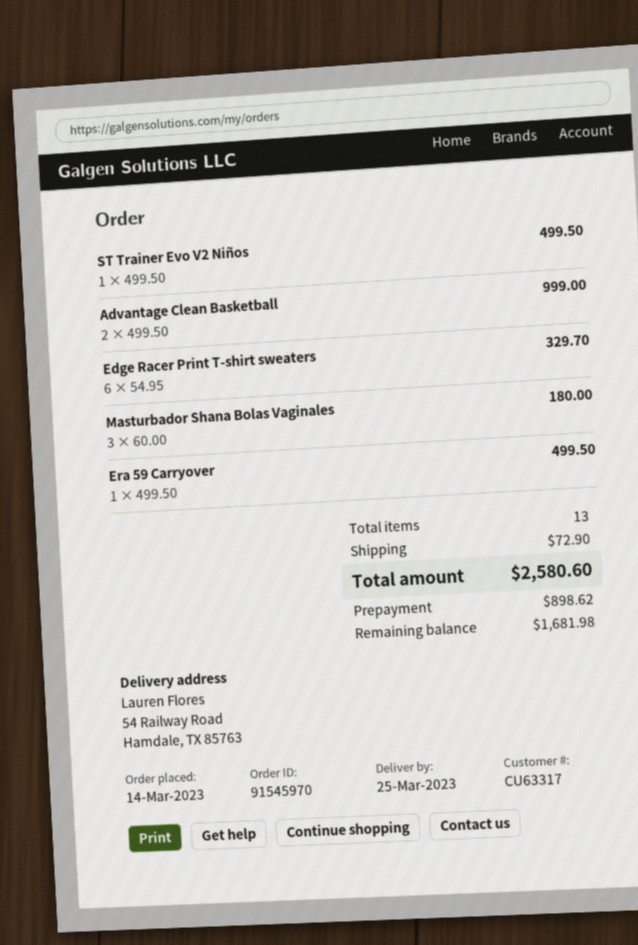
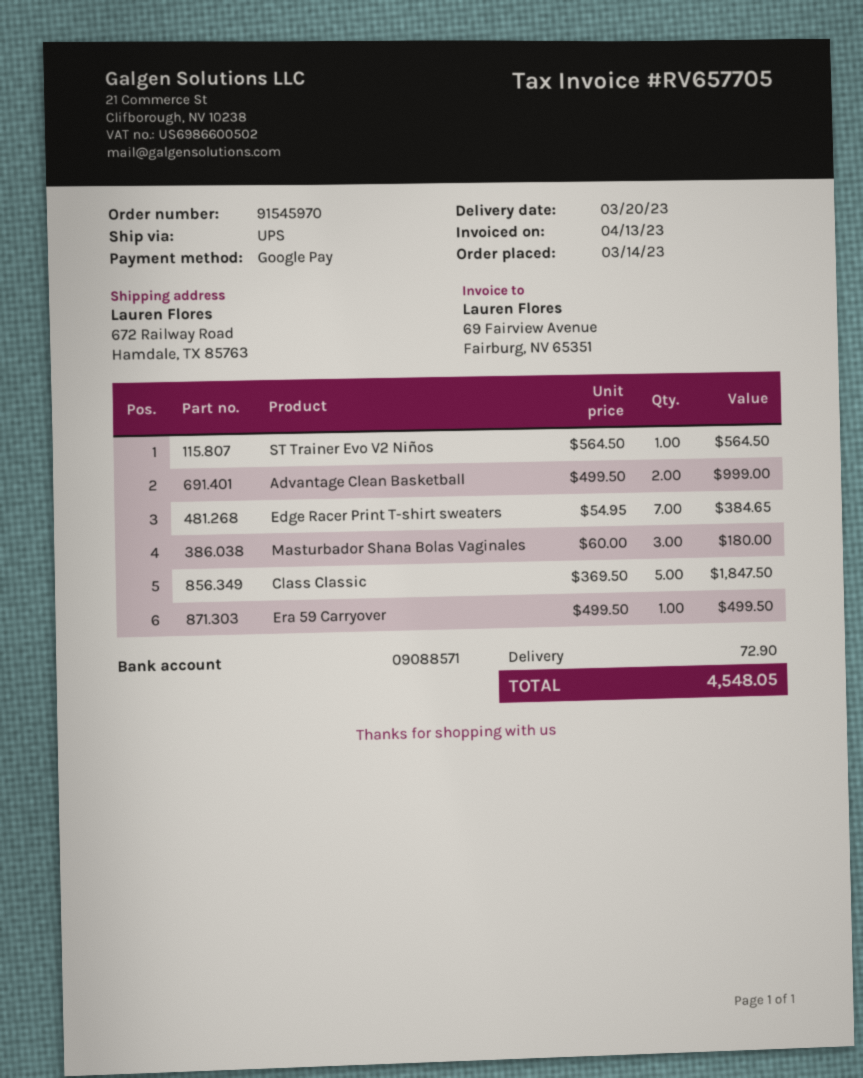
delivery date: 2023-03-25 -> 2023-03-20
ship to: 54 Railway Road, Hamdale, TX 85763 -> 672 Railway Road, Hamdale, TX 85763
ST Trainer Evo V2 Niños: 1 x 499.50 = 499.50 -> 1 x 564.50 = 564.50
Edge Racer Print T-shirt sweaters: 6 x 54.95 = 329.70 -> 7 x 54.95 = 384.65
Class Classic: none -> 5 x 369.50 = 1847.50
total: 2580.60 -> 4548.05

